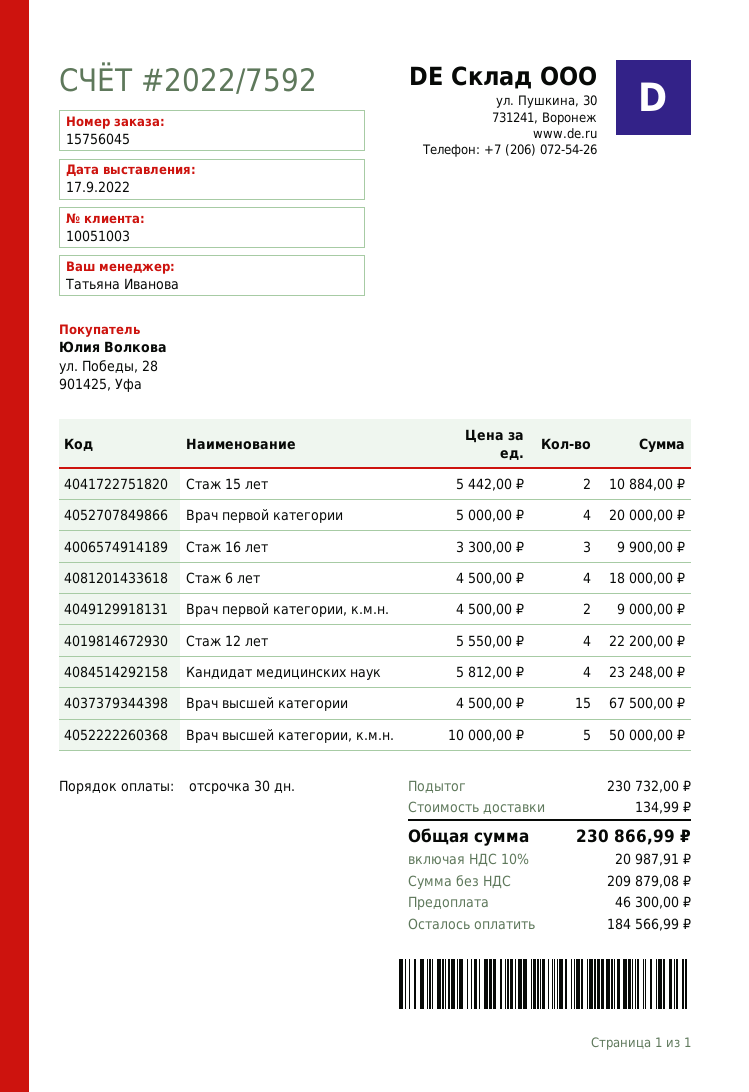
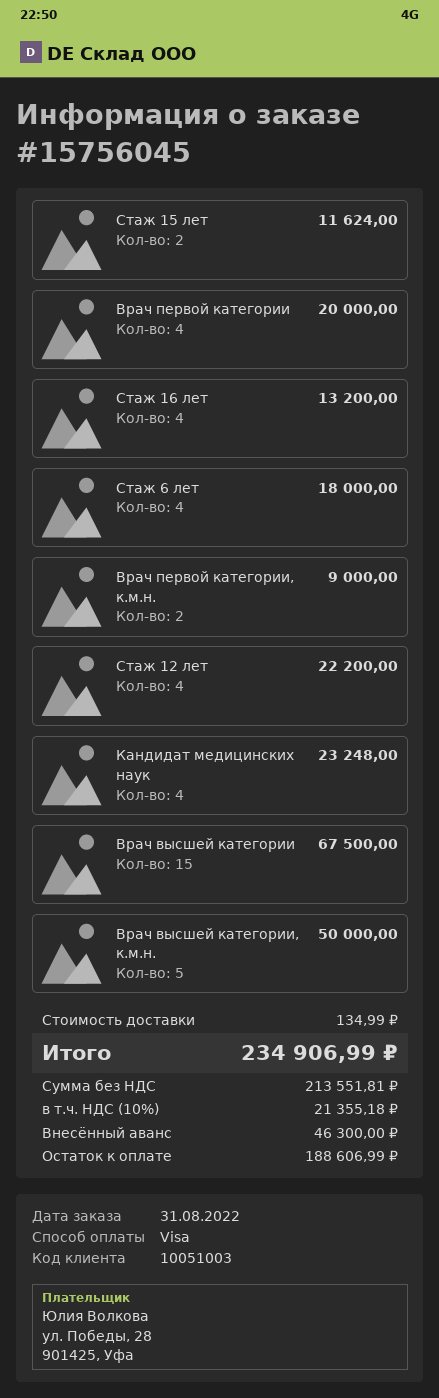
Стаж 15 лет: 2 for 10884.00 -> 2 for 11624.00
Стаж 16 лет: 3 for 9900.00 -> 4 for 13200.00
net: 209879.08 -> 213551.81
tax: 10% = 20987.91 -> 10% = 21355.18
total: 230866.99 -> 234906.99
balance: 184566.99 -> 188606.99

